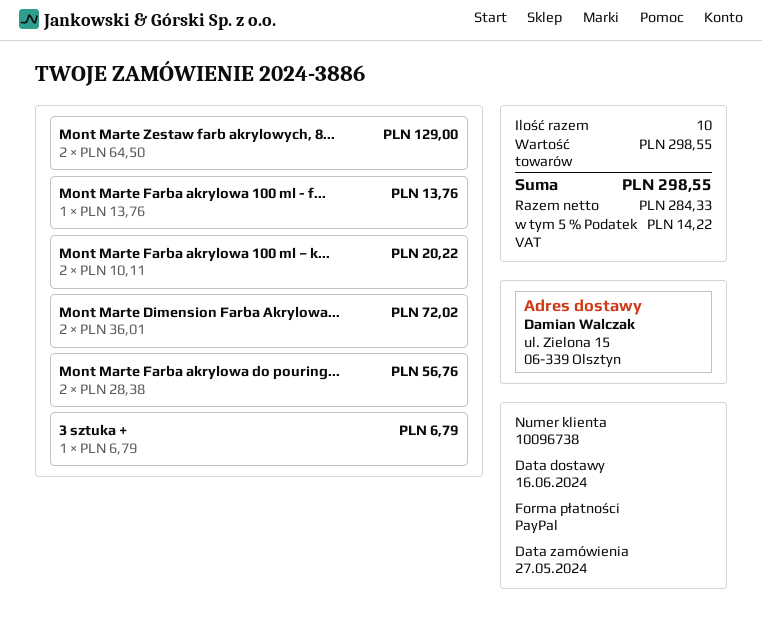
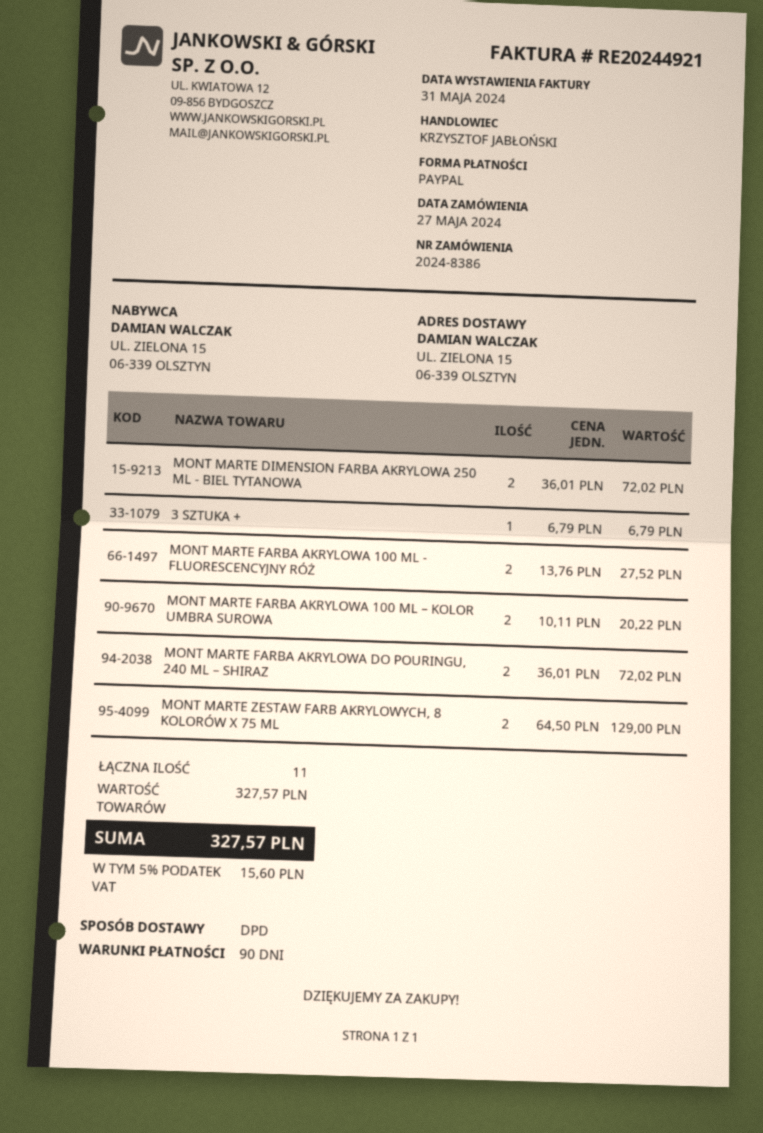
order number: 2024-3886 -> 2024-8386
Mont Marte Farba akrylowa 100 ml - f...: 1 x 13.76 = 13.76 -> 2 x 13.76 = 27.52
Mont Marte Farba akrylowa do pouring...: 2 x 28.38 = 56.76 -> 2 x 36.01 = 72.02
total quantity: 10 -> 11
subtotal: 298.55 -> 327.57
tax: 5% = 14.22 -> 5% = 15.60
total: 298.55 -> 327.57

